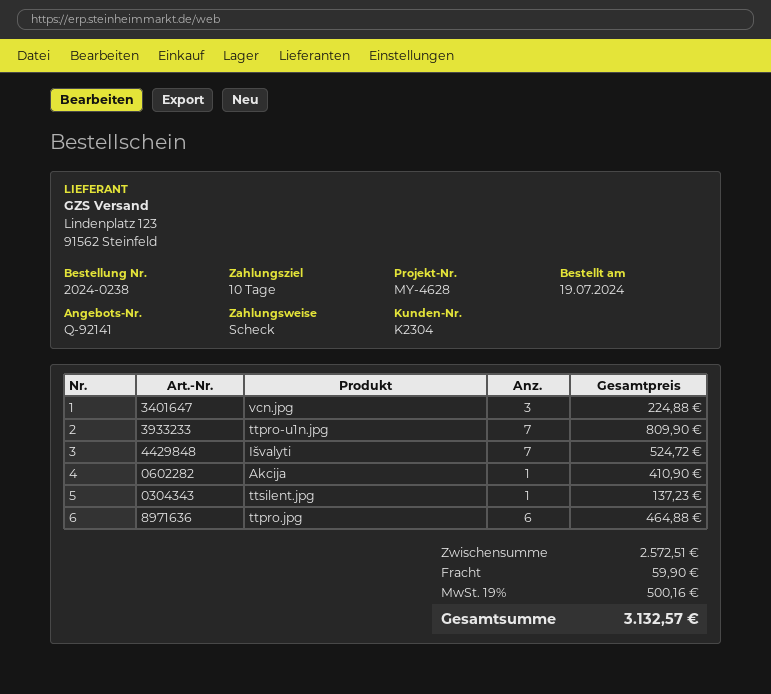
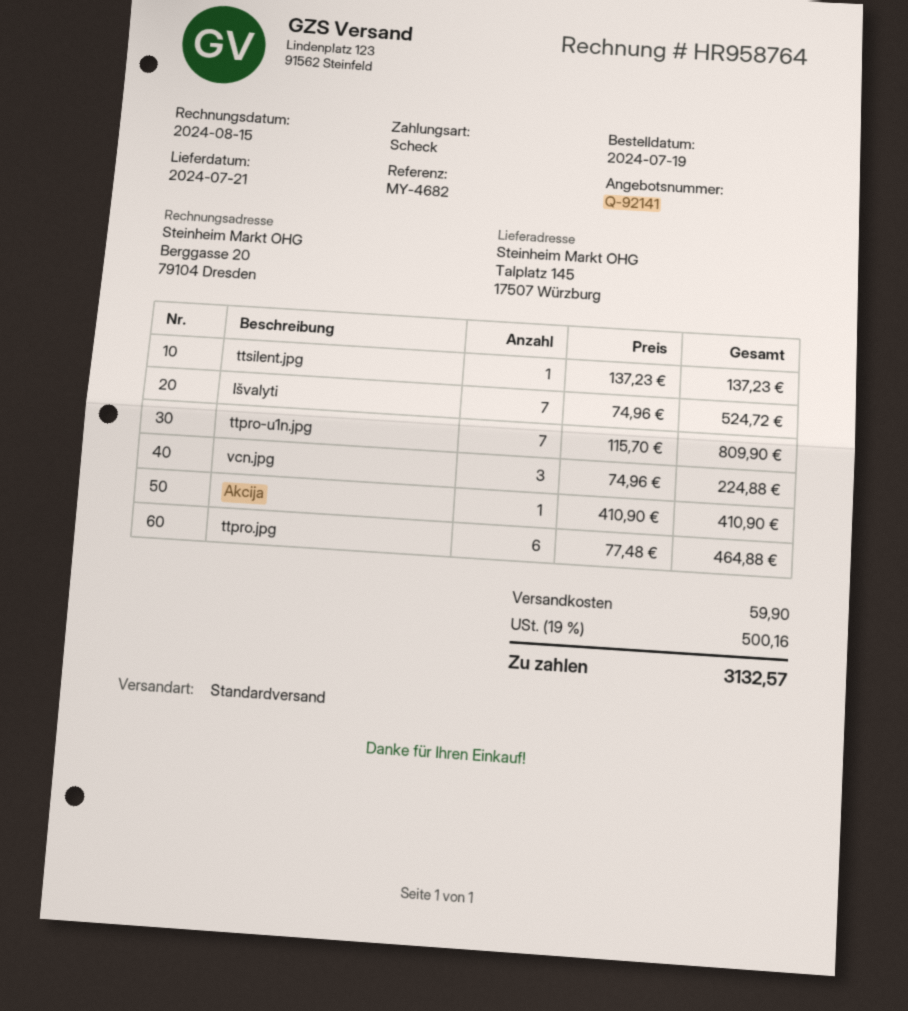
reference: MY-4628 -> MY-4682

